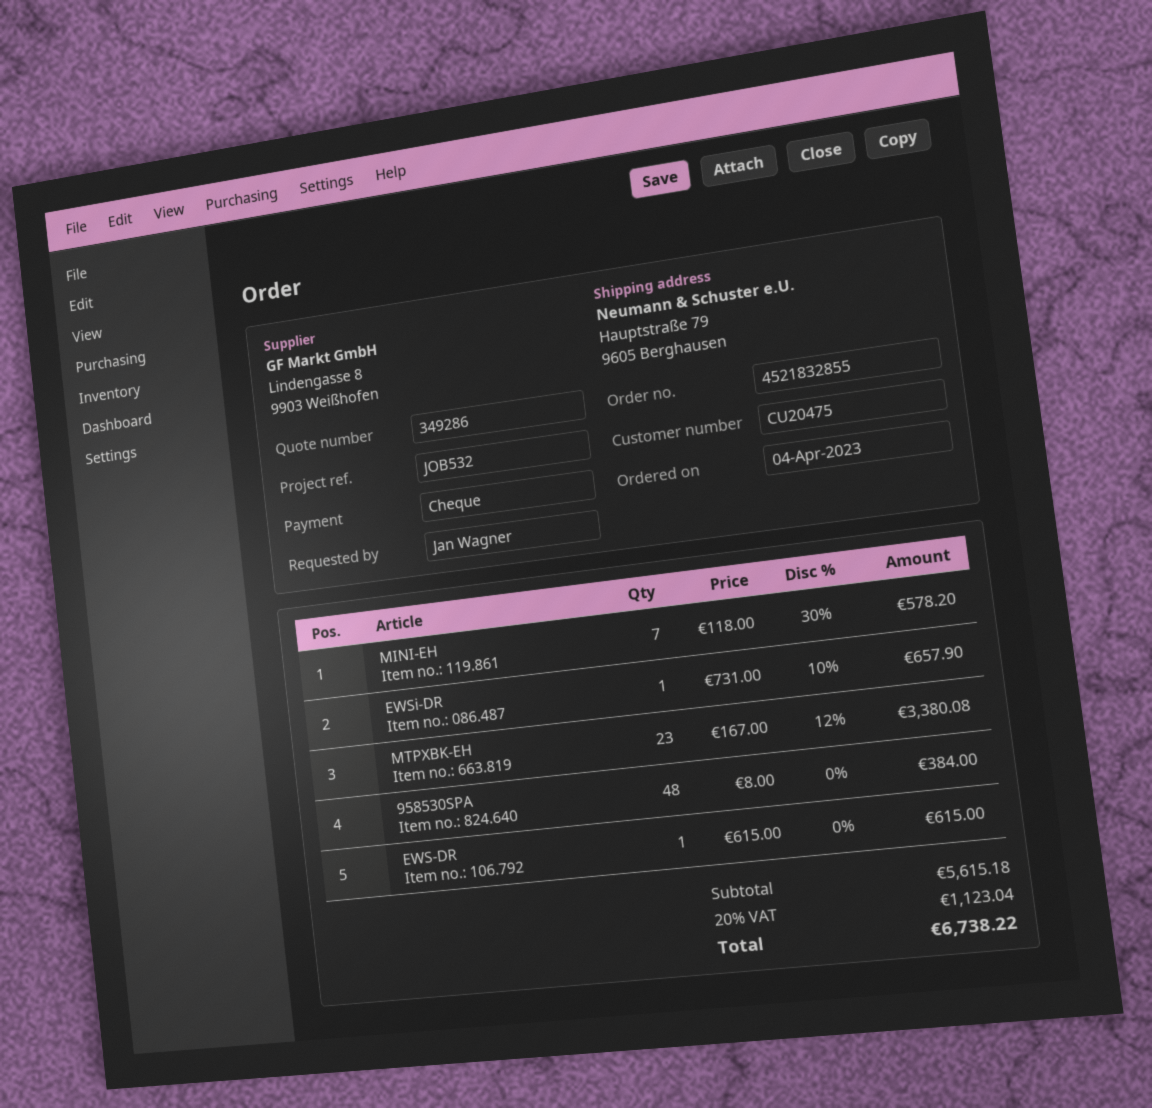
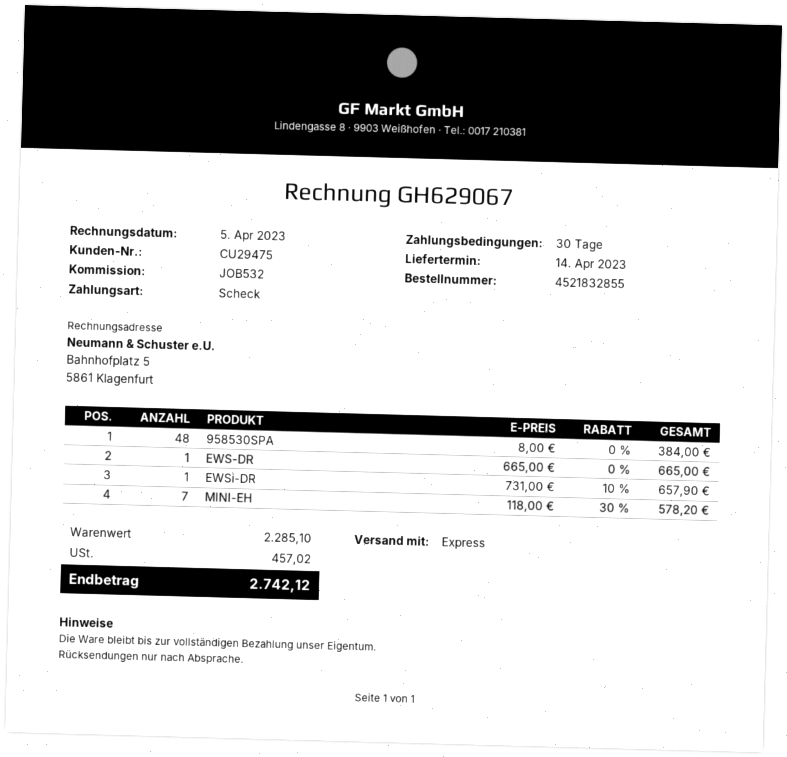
customer number: CU20475 -> CU29475
MTPXBK-EH: 23 x 167.00 - 12% = 3380.08 -> none
EWS-DR: 1 x 615.00 = 615.00 -> 1 x 665.00 = 665.00
subtotal: 5615.18 -> 2285.10
tax: 1123.04 -> 457.02
total: 6738.22 -> 2742.12

